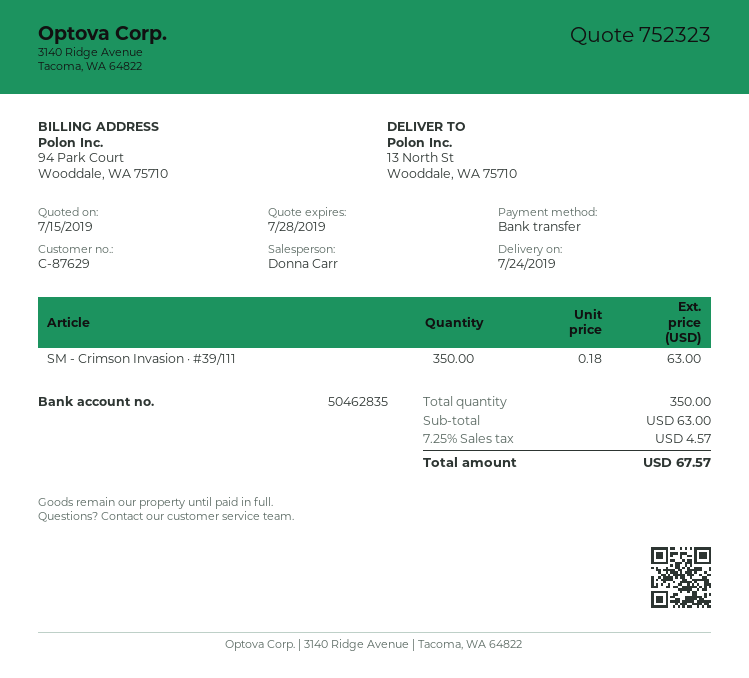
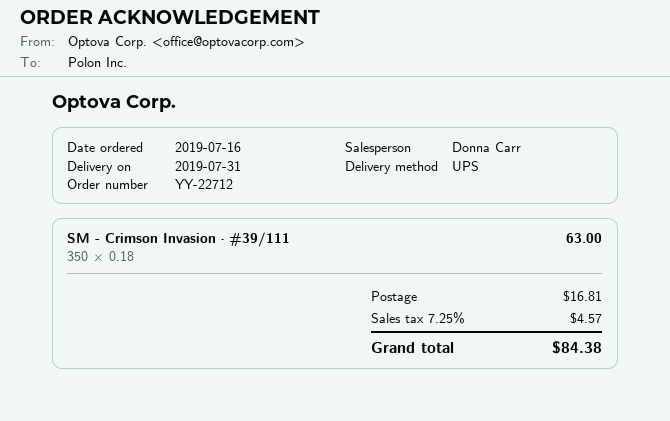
delivery date: 2019-07-24 -> 2019-07-31
shipping: none -> 16.81
total: 67.57 -> 84.38

